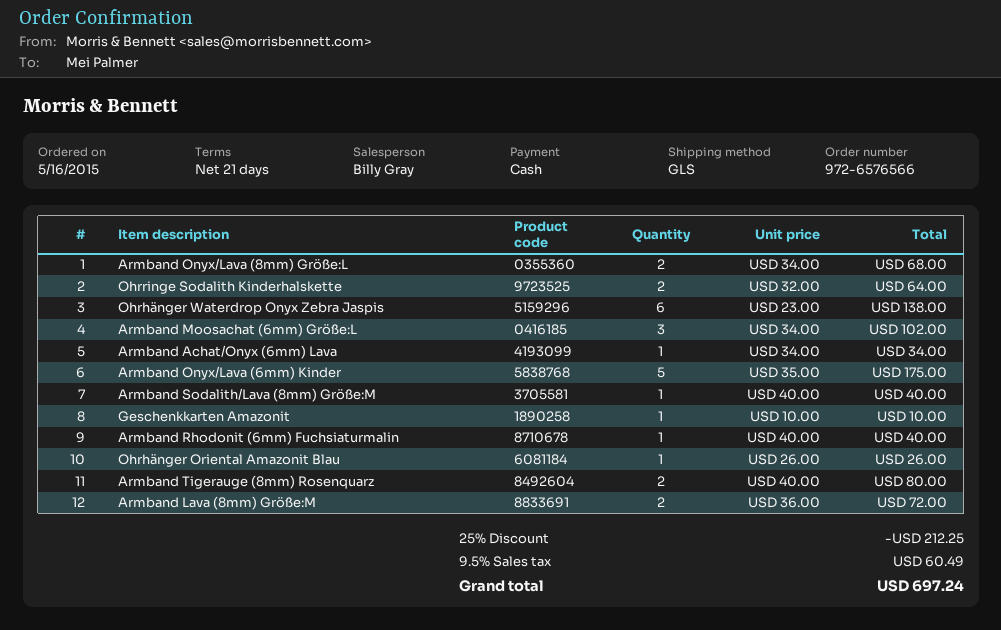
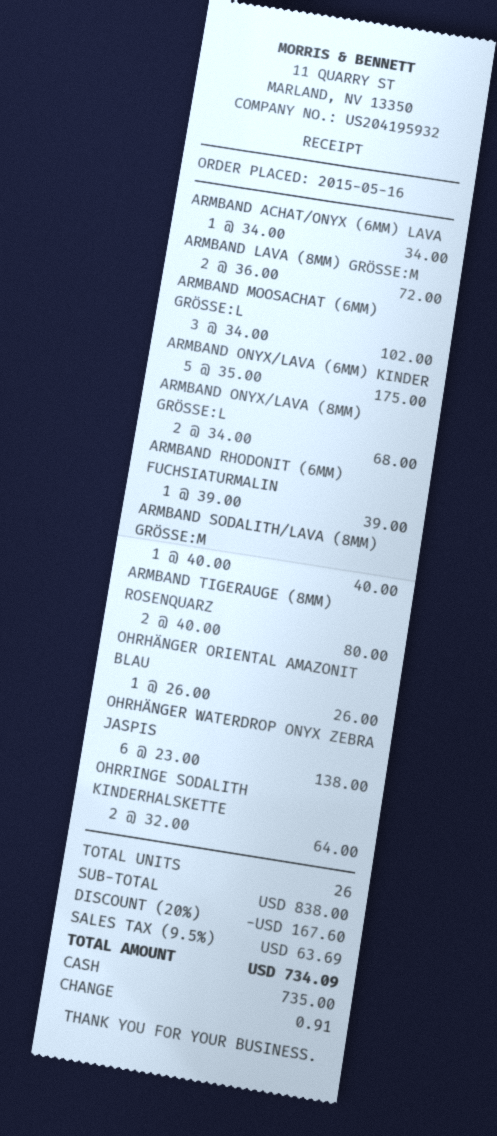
Geschenkkarten Amazonit: 1 x 10.00 = 10.00 -> none
Armband Rhodonit (6mm) Fuchsiaturmalin: 1 x 40.00 = 40.00 -> 1 x 39.00 = 39.00
discount: 25% = 212.25 -> 20% = 167.60
tax: 9.5% = 60.49 -> 9.5% = 63.69
total: 697.24 -> 734.09

